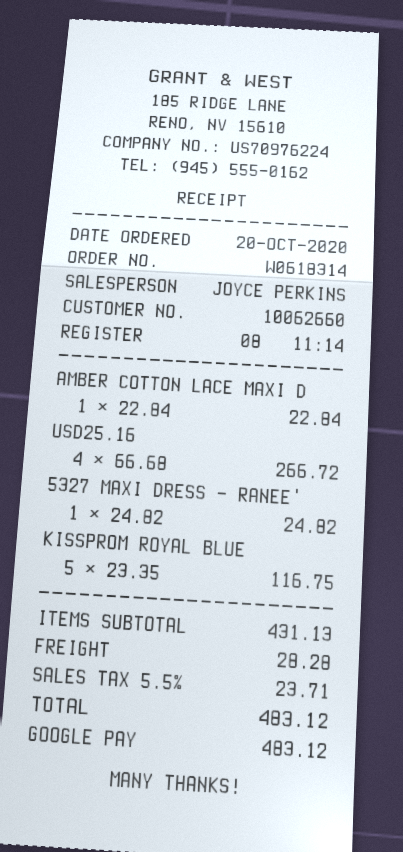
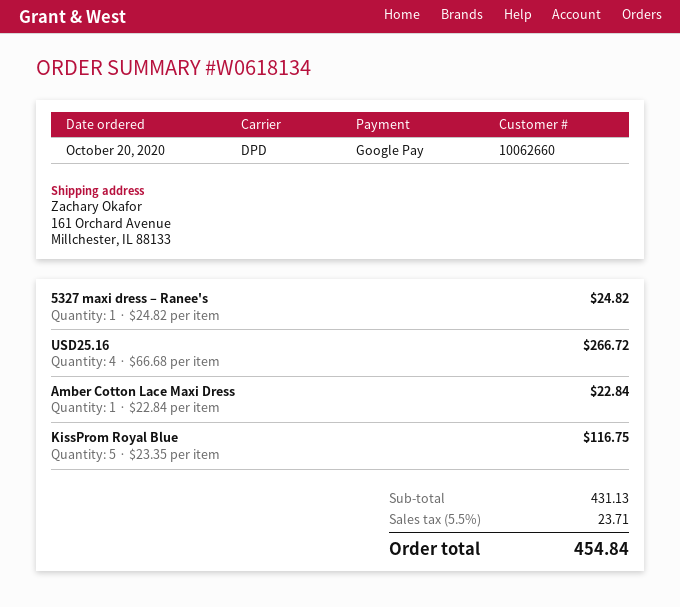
order number: W0618314 -> W0618134
shipping: 28.28 -> none
total: 483.12 -> 454.84

